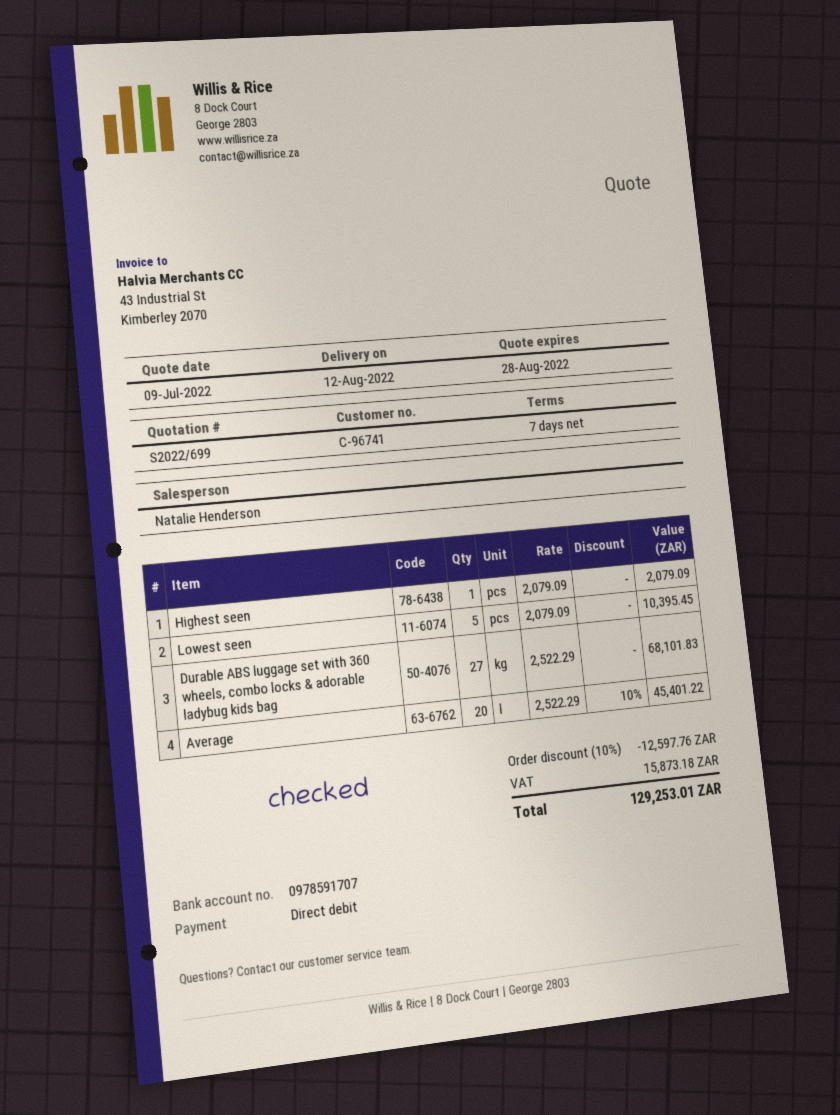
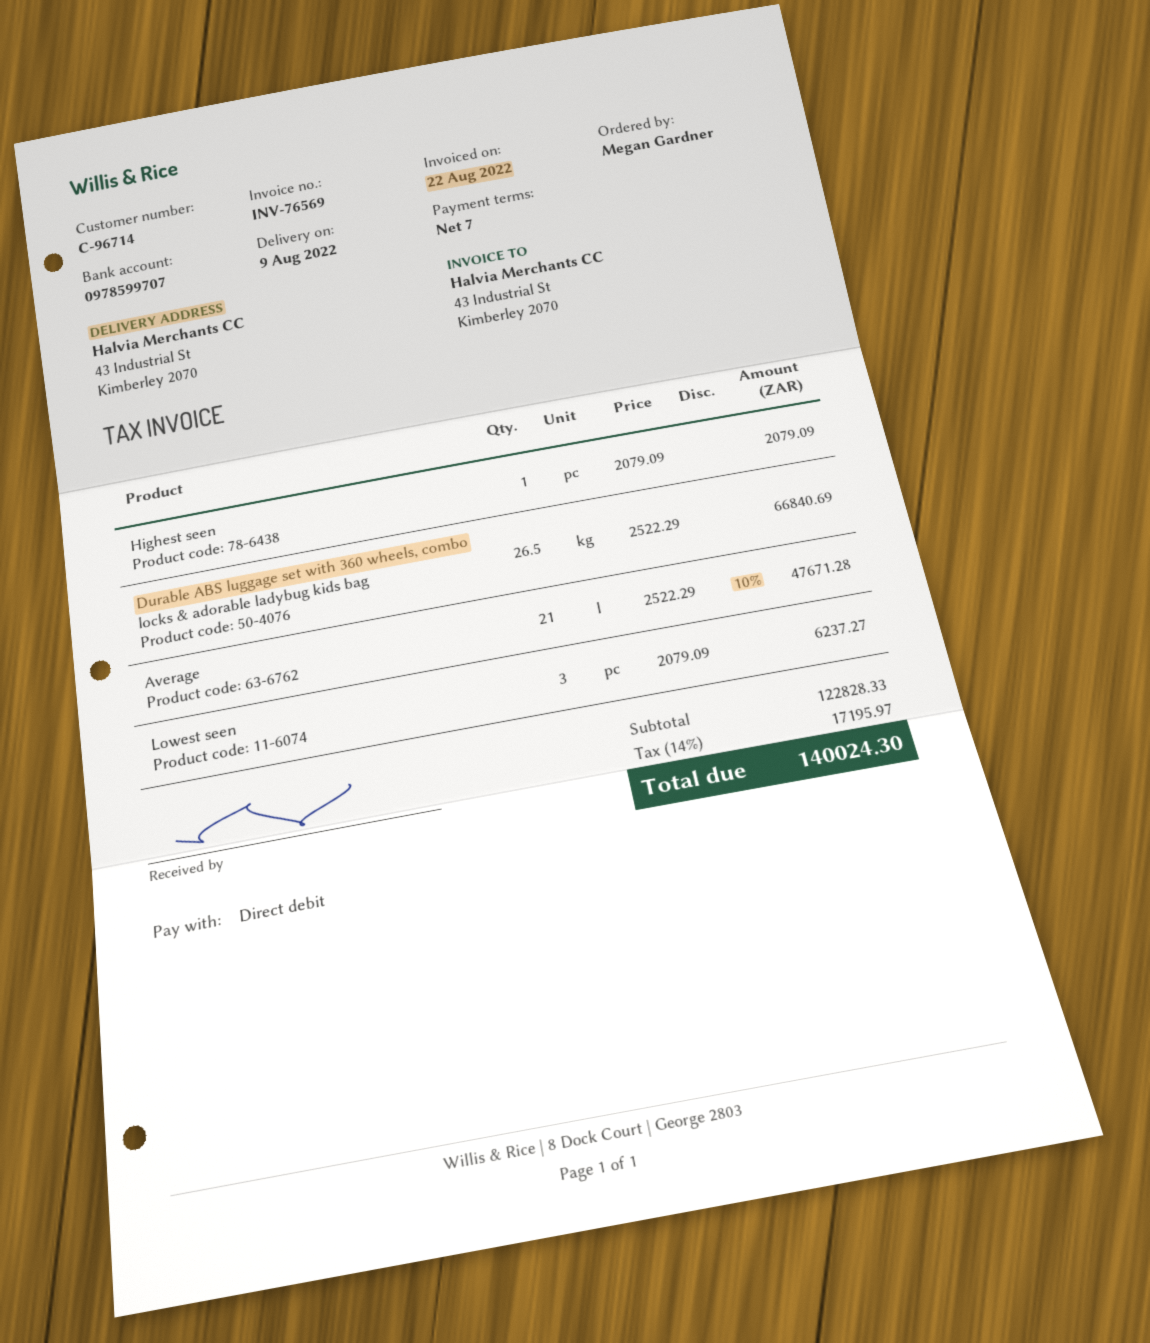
delivery date: 2022-08-12 -> 2022-08-09
customer number: C-96741 -> C-96714
bank account: 0978591707 -> 0978599707
Lowest seen: 5 x 2079.09 = 10395.45 -> 3 x 2079.09 = 6237.27
Durable ABS luggage set with 360 wheels, combo locks & adorable ladybug kids bag: 27 x 2522.29 = 68101.83 -> 26.5 x 2522.29 = 66840.69
Average: 20 x 2522.29 - 10% = 45401.22 -> 21 x 2522.29 - 10% = 47671.28
discount: 10% = 12597.76 -> none
tax: 15873.18 -> 17195.97
total: 129253.01 -> 140024.30

